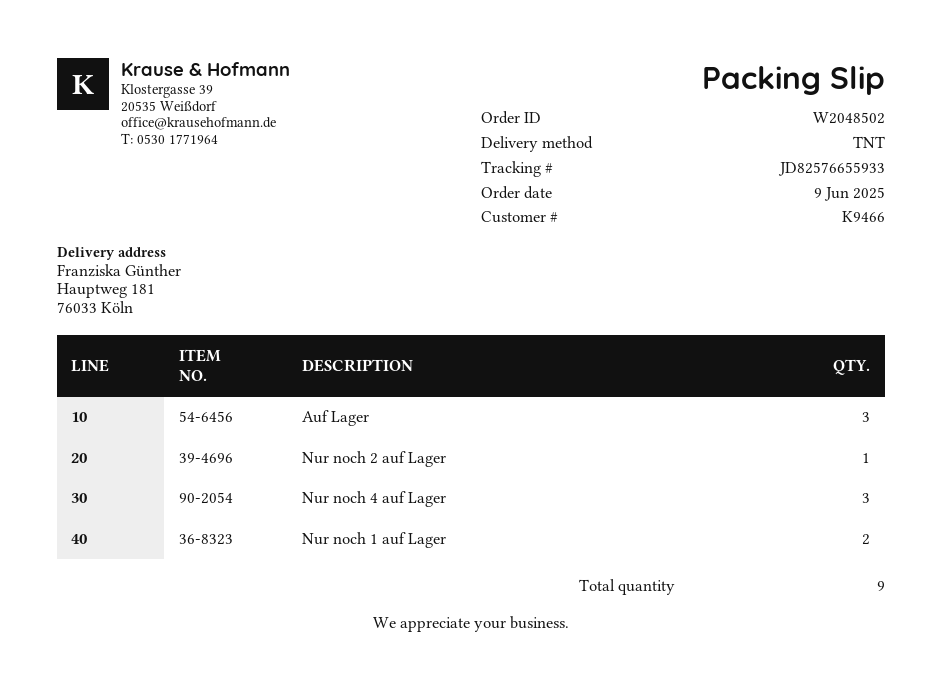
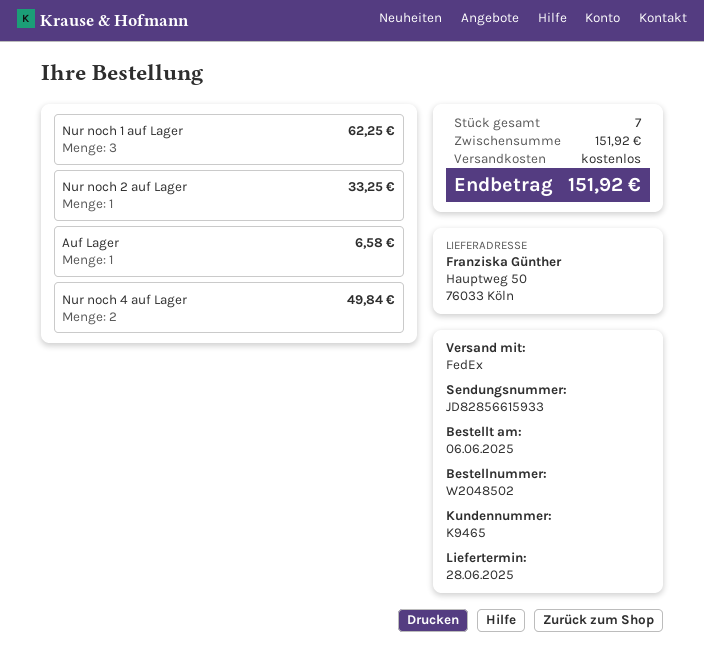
order date: 2025-06-09 -> 2025-06-06
customer number: K9466 -> K9465
shipping method: TNT -> FedEx
tracking number: JD82576655933 -> JD82856615933
ship to: Hauptweg 181, 76033 Köln -> Hauptweg 50, 76033 Köln
Auf Lager: 3 -> 1
Nur noch 4 auf Lager: 3 -> 2
Nur noch 1 auf Lager: 2 -> 3
total quantity: 9 -> 7

